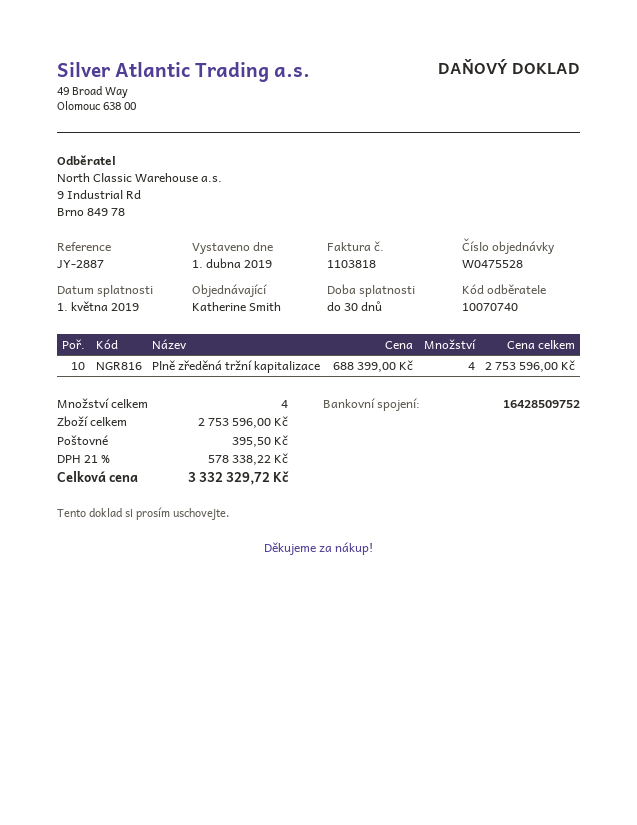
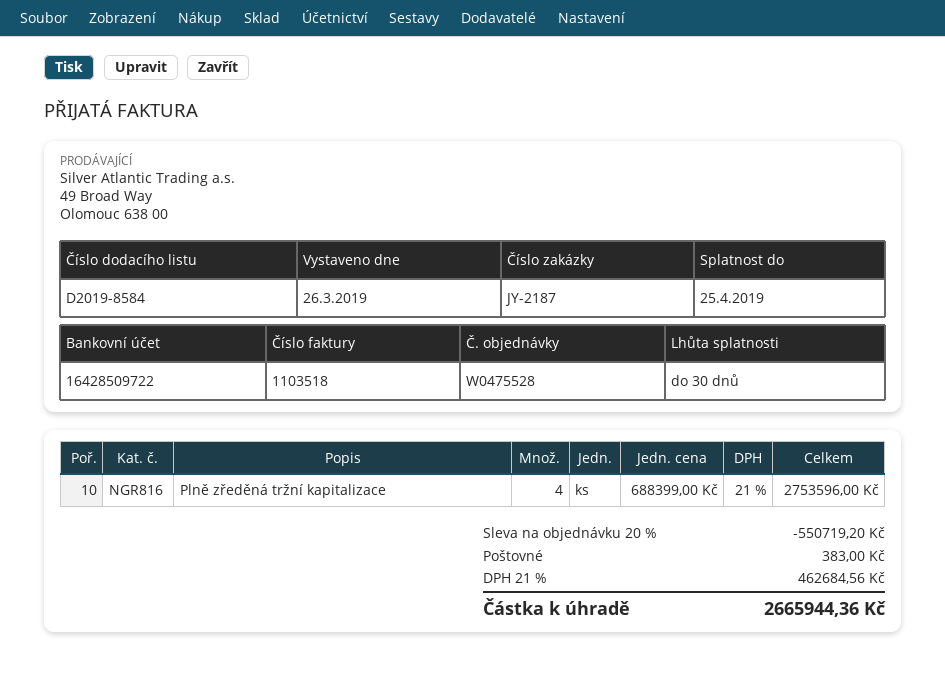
invoice number: 1103818 -> 1103518
invoice date: 2019-04-01 -> 2019-03-26
due date: 2019-05-01 -> 2019-04-25
reference: JY-2887 -> JY-2187
bank account: 16428509752 -> 16428509722
discount: none -> 20% = 550719.20
shipping: 395.50 -> 383.00
tax: 21% = 578338.22 -> 21% = 462684.56
total: 3332329.72 -> 2665944.36

